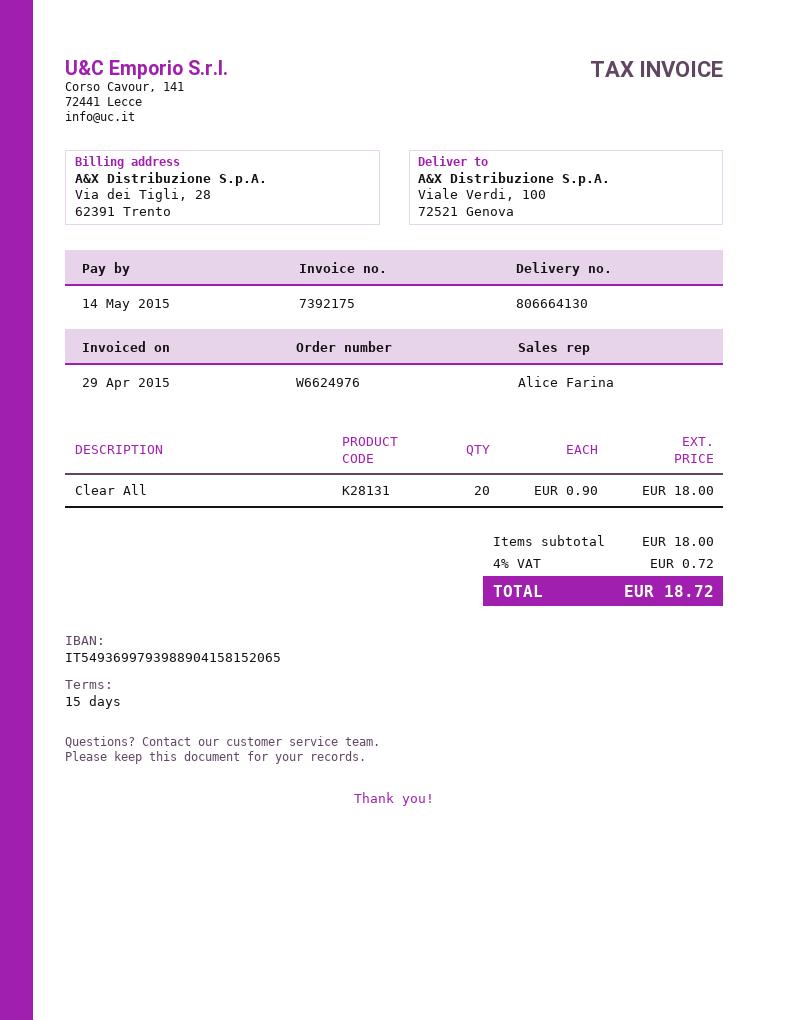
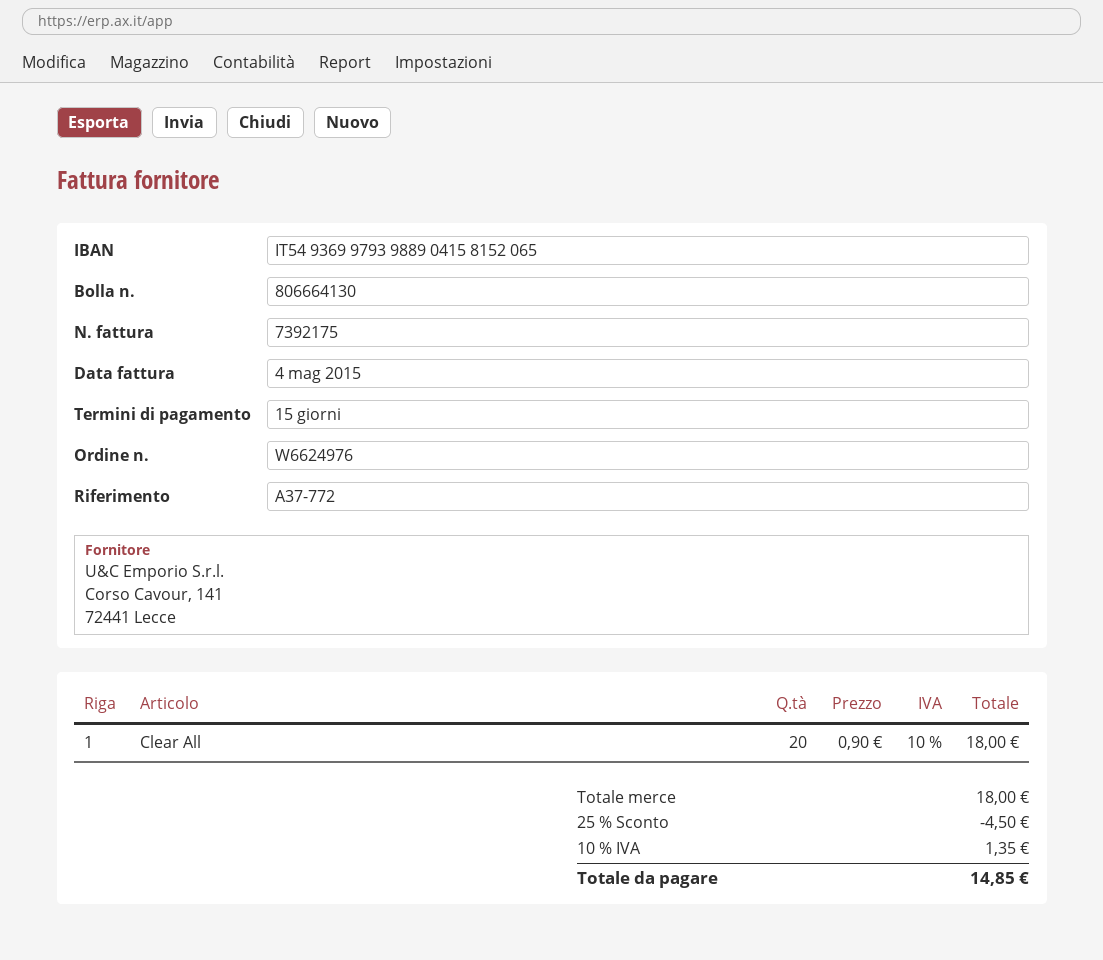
invoice date: 2015-04-29 -> 2015-05-04
discount: none -> 25% = 4.50
tax: 4% = 0.72 -> 10% = 1.35
total: 18.72 -> 14.85

